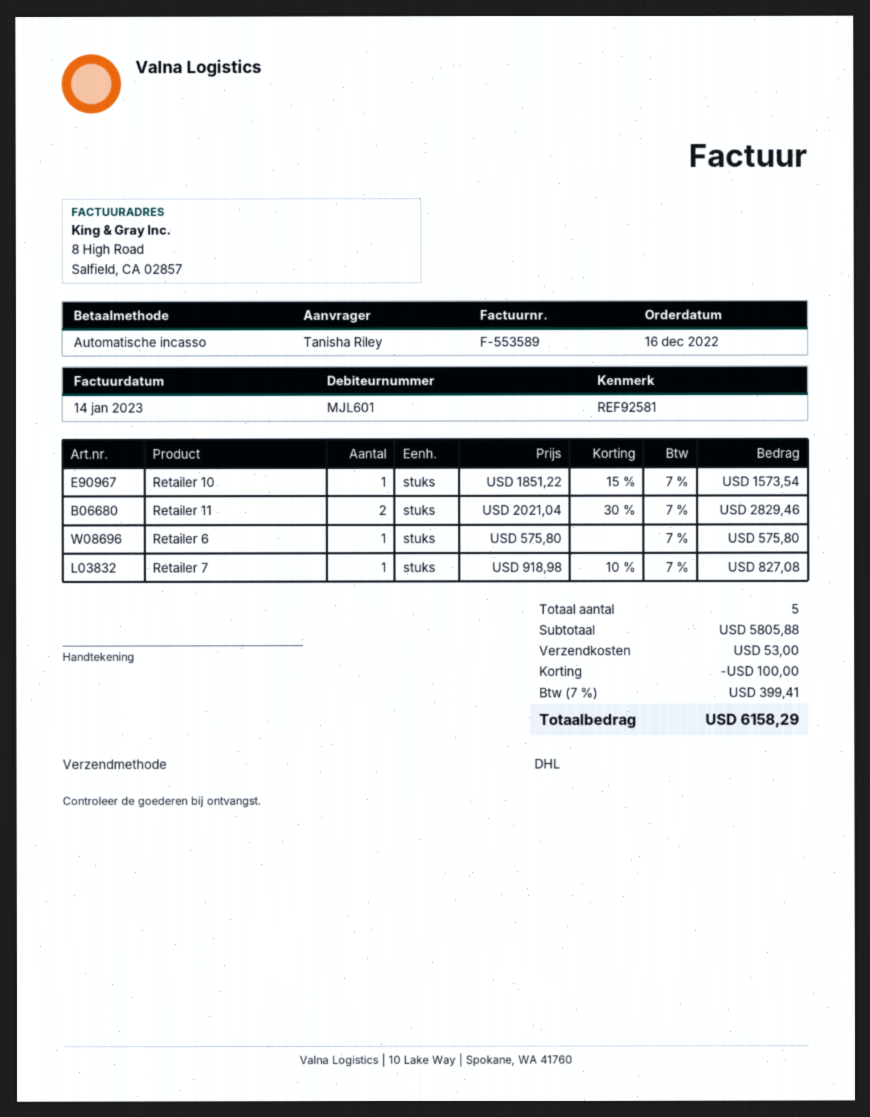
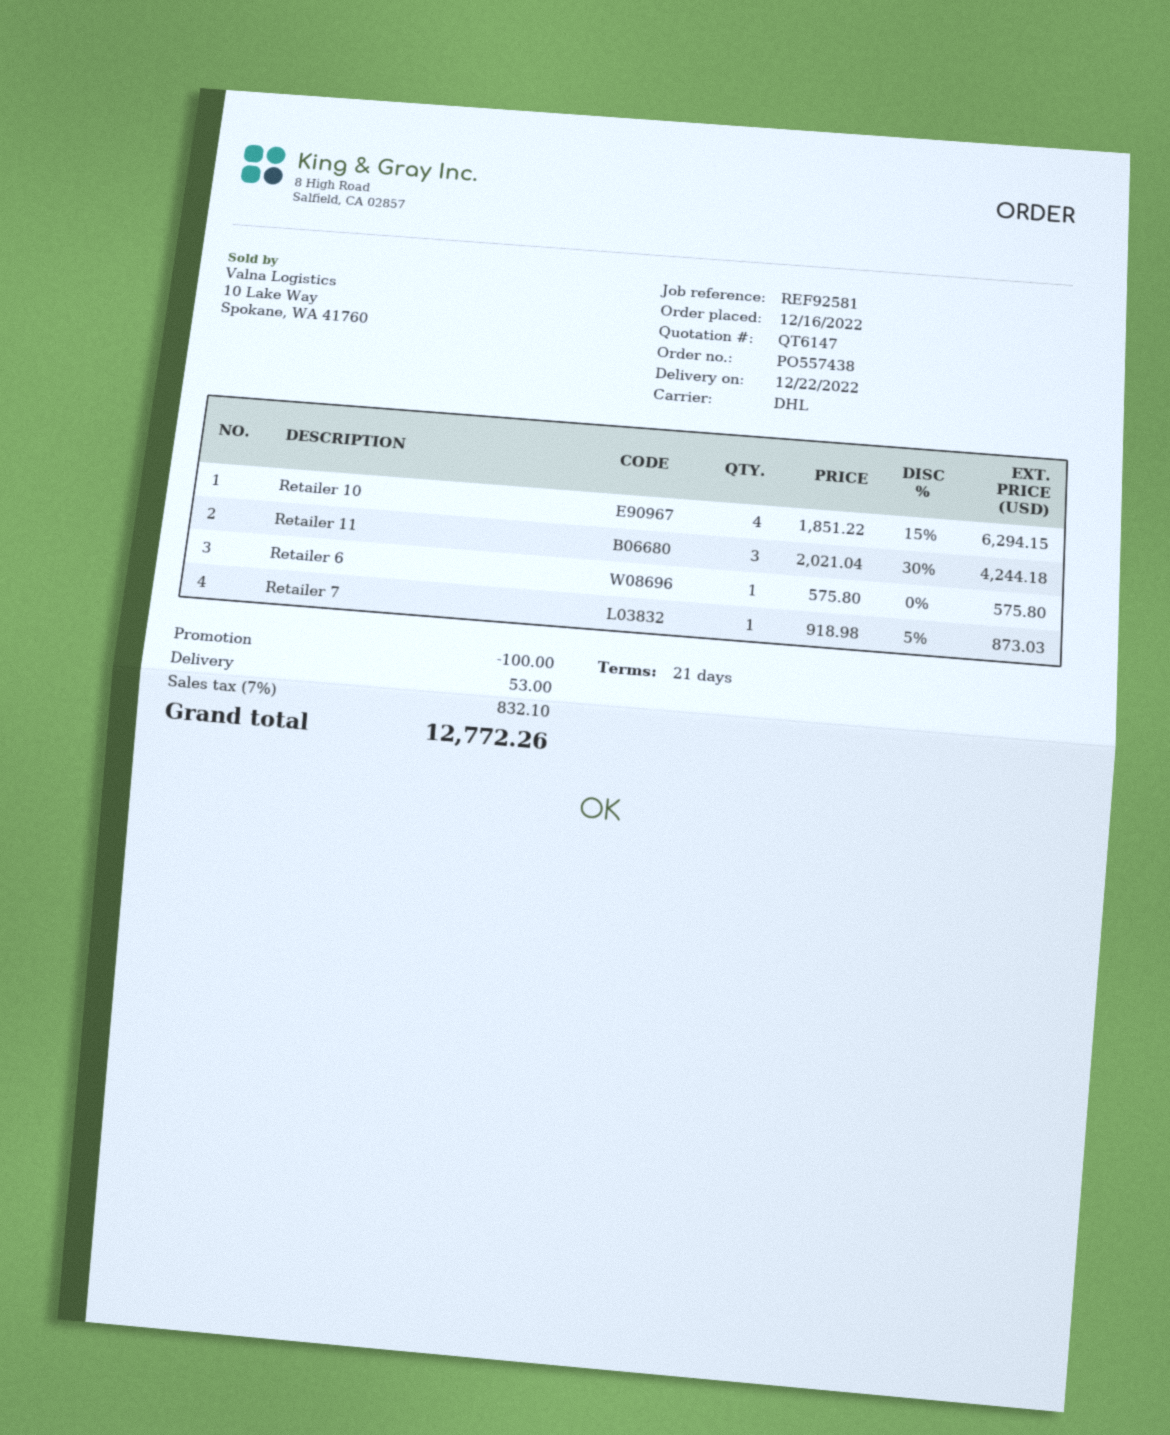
Retailer 10: 1 x 1851.22 - 15% = 1573.54 -> 4 x 1851.22 - 15% = 6294.15
Retailer 11: 2 x 2021.04 - 30% = 2829.46 -> 3 x 2021.04 - 30% = 4244.18
Retailer 7: 1 x 918.98 - 10% = 827.08 -> 1 x 918.98 - 5% = 873.03
tax: 7% = 399.41 -> 7% = 832.10
total: 6158.29 -> 12772.26

